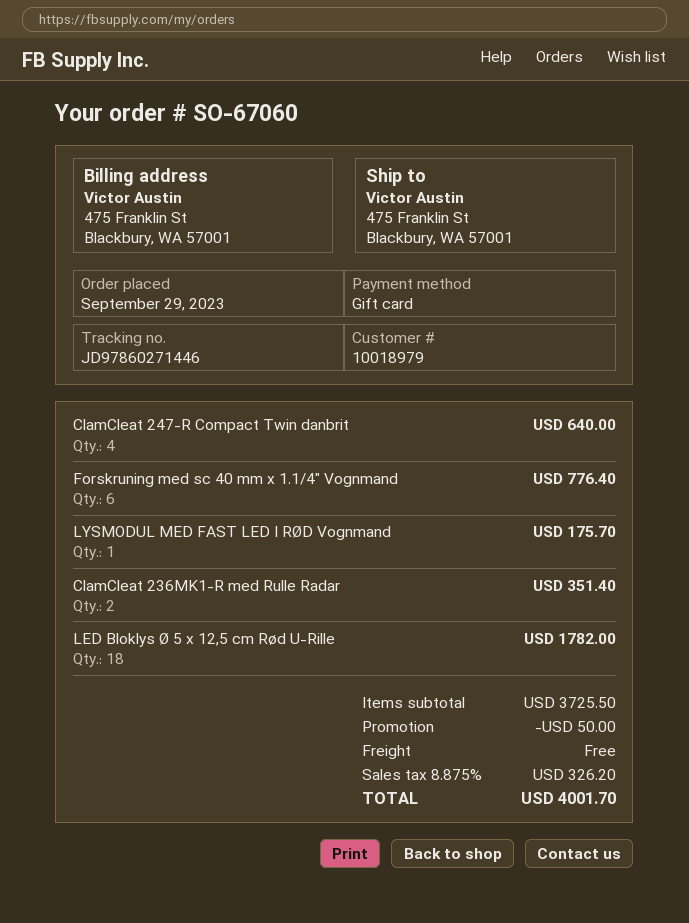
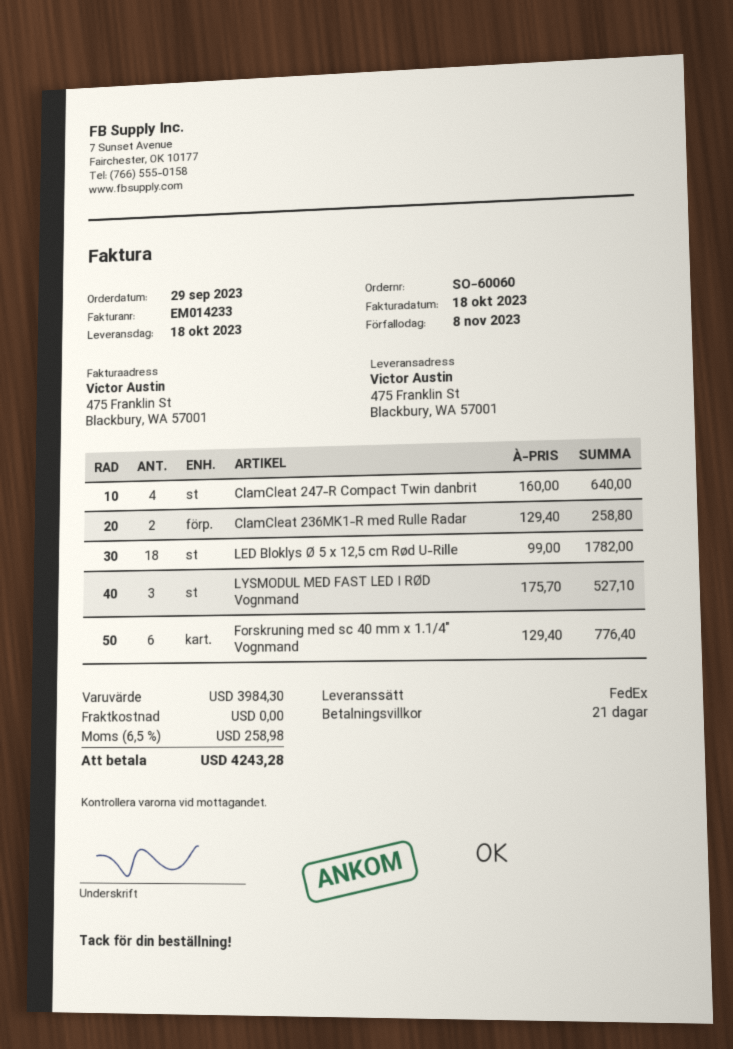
order number: SO-67060 -> SO-60060
LYSMODUL MED FAST LED I RØD Vognmand: 1 for 175.70 -> 3 for 527.10
ClamCleat 236MK1-R med Rulle Radar: 2 for 351.40 -> 2 for 258.80
subtotal: 3725.50 -> 3984.30
discount: 50.00 -> none
tax: 8.875% = 326.20 -> 6.5% = 258.98
total: 4001.70 -> 4243.28

